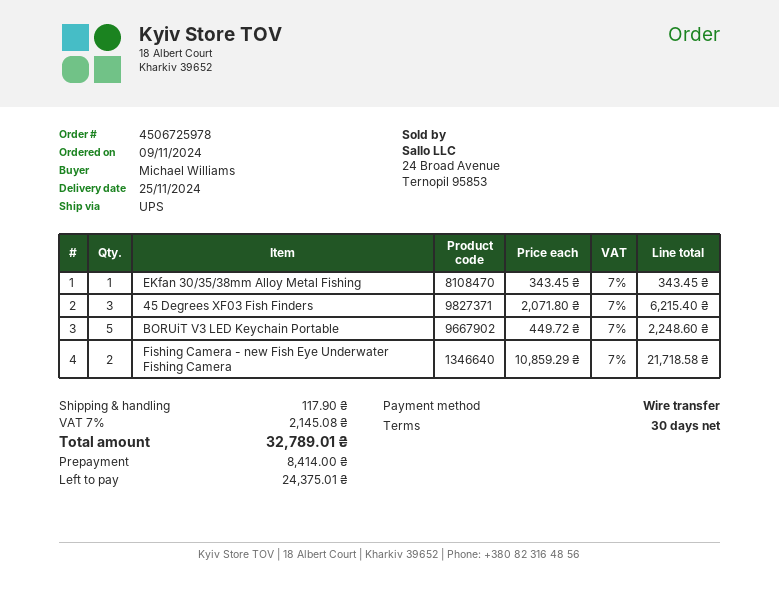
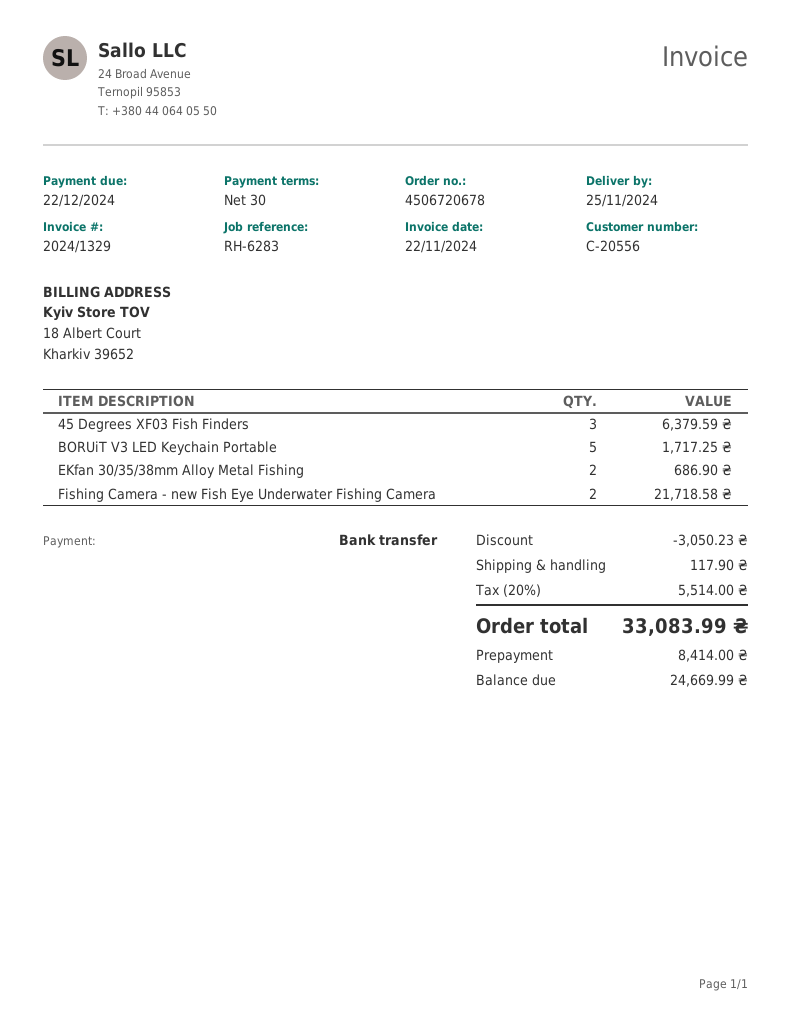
order number: 4506725978 -> 4506720678
EKfan 30/35/38mm Alloy Metal Fishing: 1 for 343.45 -> 2 for 686.90
45 Degrees XF03 Fish Finders: 3 for 6215.40 -> 3 for 6379.59
BORUiT V3 LED Keychain Portable: 5 for 2248.60 -> 5 for 1717.25
discount: none -> 3050.23
tax: 7% = 2145.08 -> 20% = 5514.00
total: 32789.01 -> 33083.99
balance: 24375.01 -> 24669.99

